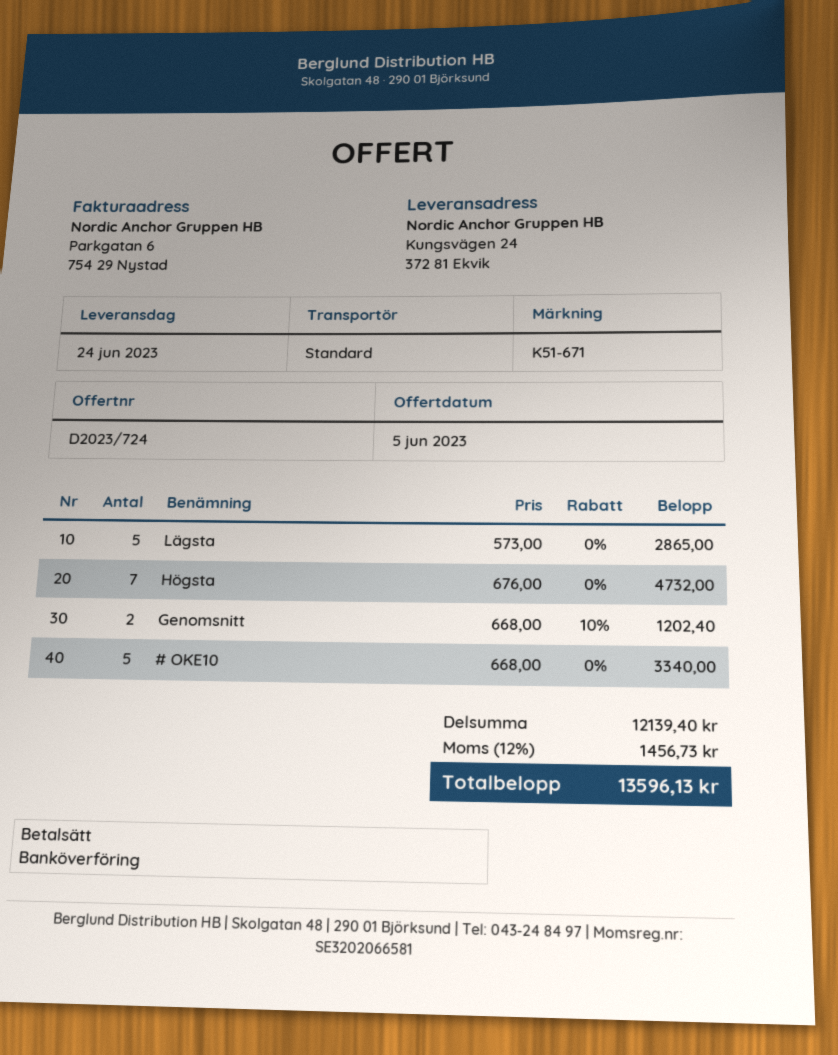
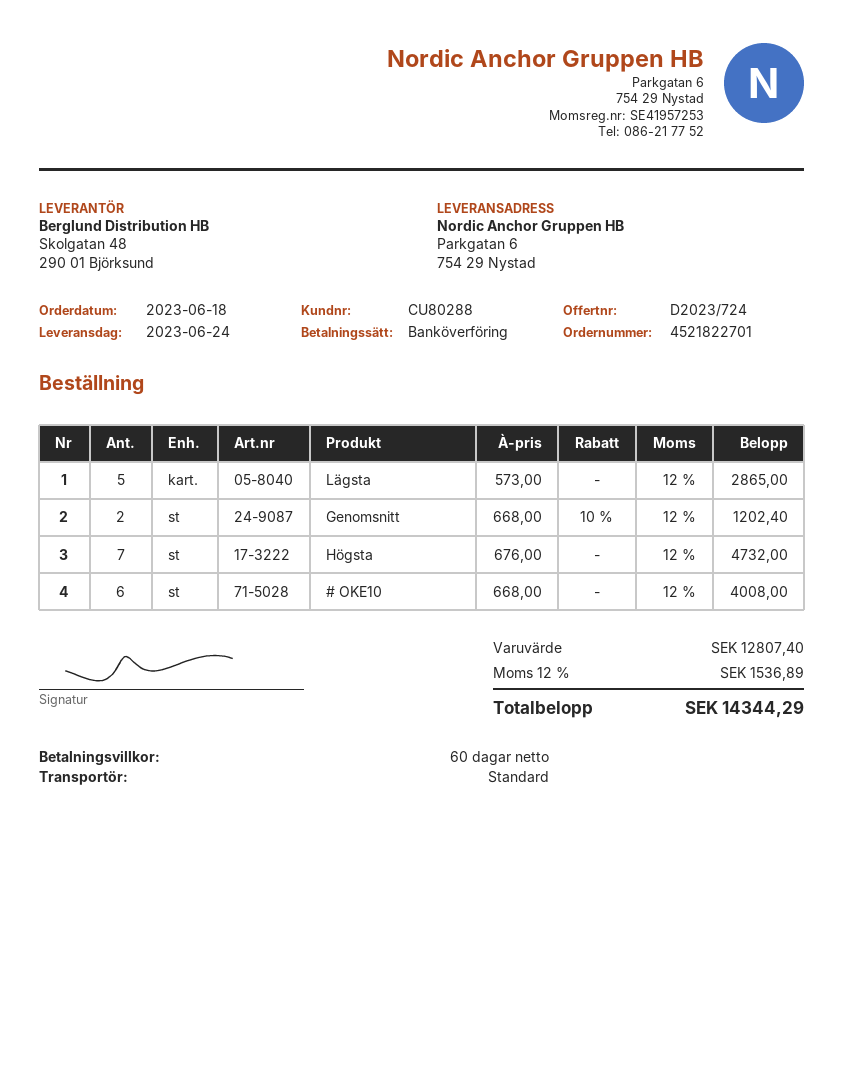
ship to: Kungsvägen 24, 372 81 Ekvik -> Parkgatan 6, 754 29 Nystad
# OKE10: 5 x 668.00 = 3340.00 -> 6 x 668.00 = 4008.00
subtotal: 12139.40 -> 12807.40
tax: 12% = 1456.73 -> 12% = 1536.89
total: 13596.13 -> 14344.29

